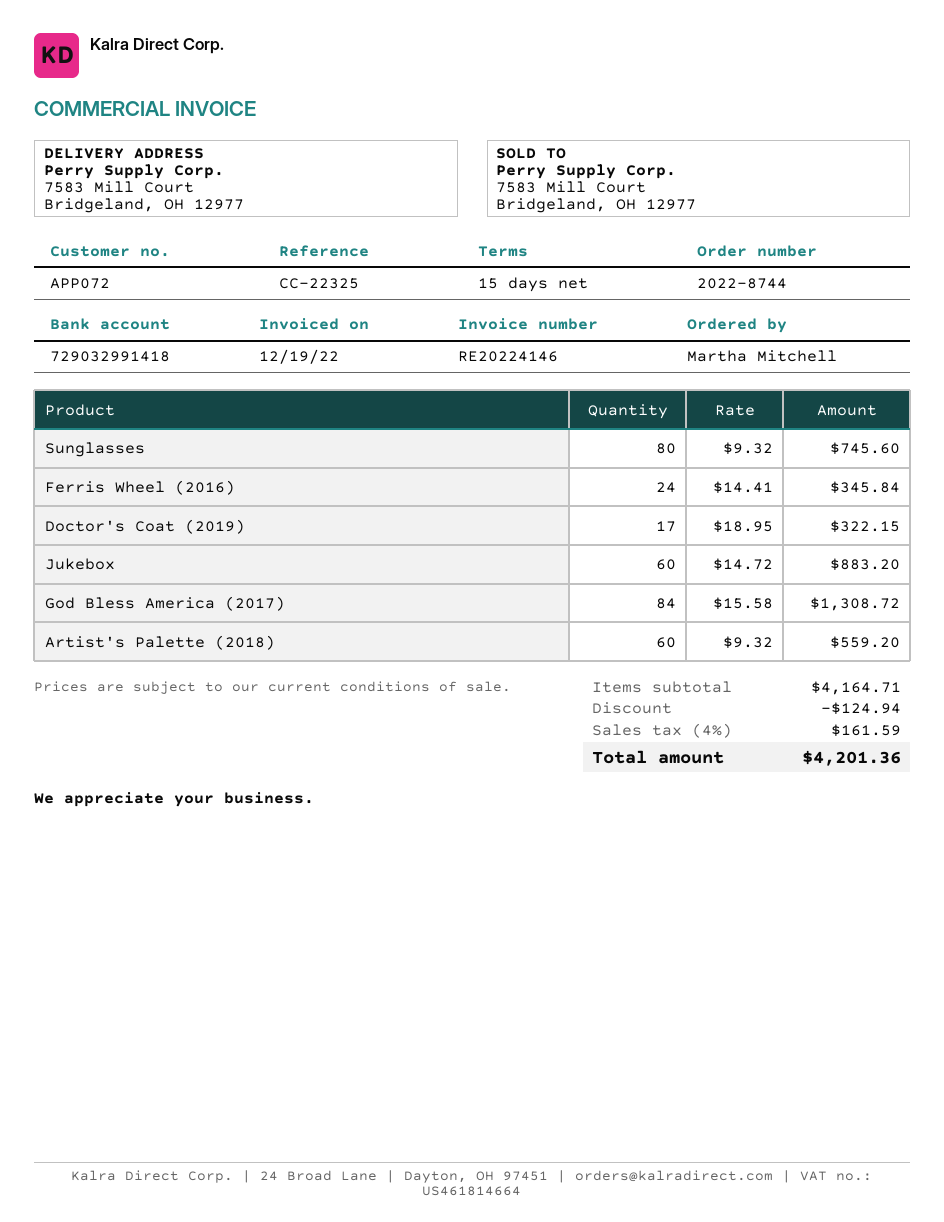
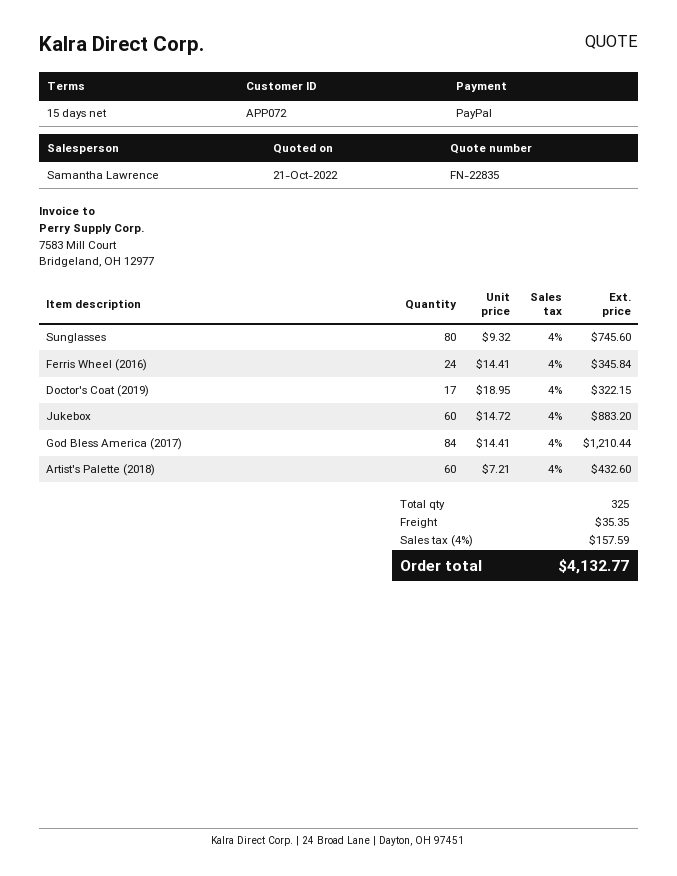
God Bless America (2017): 84 x 15.58 = 1308.72 -> 84 x 14.41 = 1210.44
Artist's Palette (2018): 60 x 9.32 = 559.20 -> 60 x 7.21 = 432.60
discount: 124.94 -> none
shipping: none -> 35.35
tax: 4% = 161.59 -> 4% = 157.59
total: 4201.36 -> 4132.77

